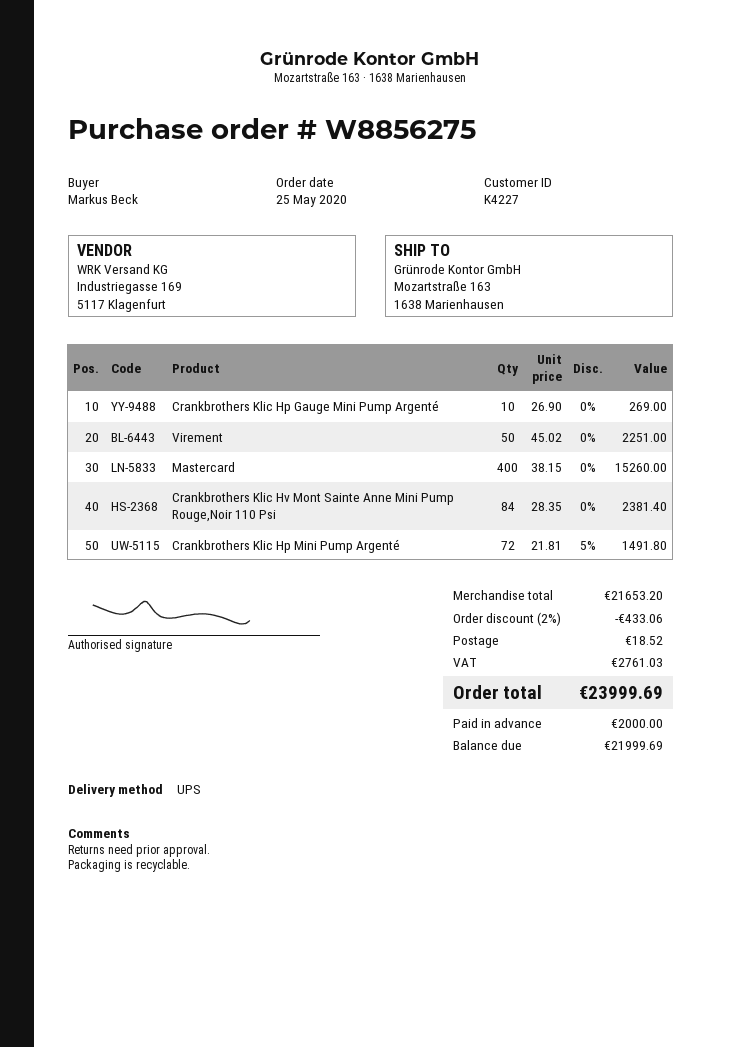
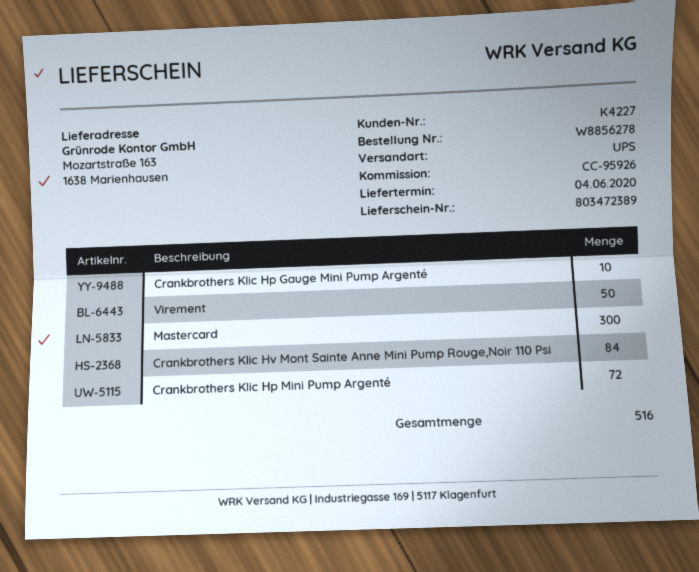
order number: W8856275 -> W8856278
Mastercard: 400 -> 300

